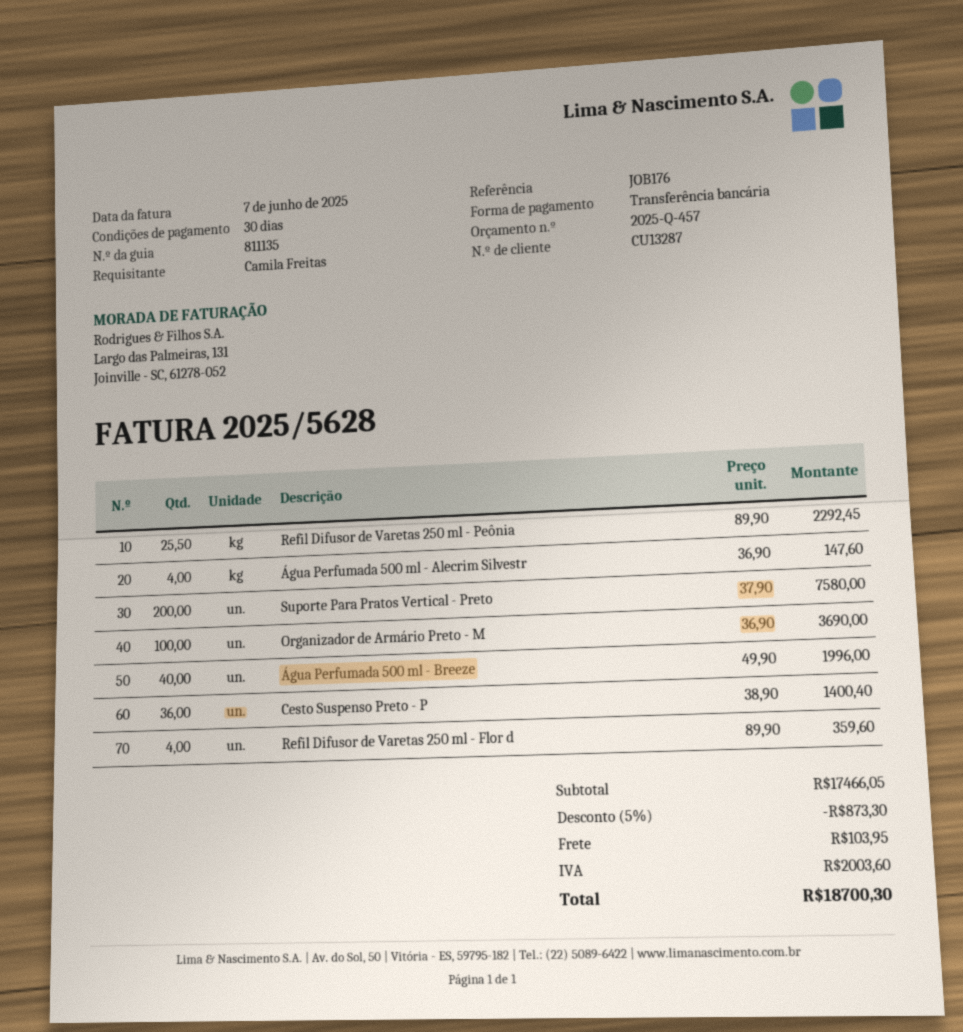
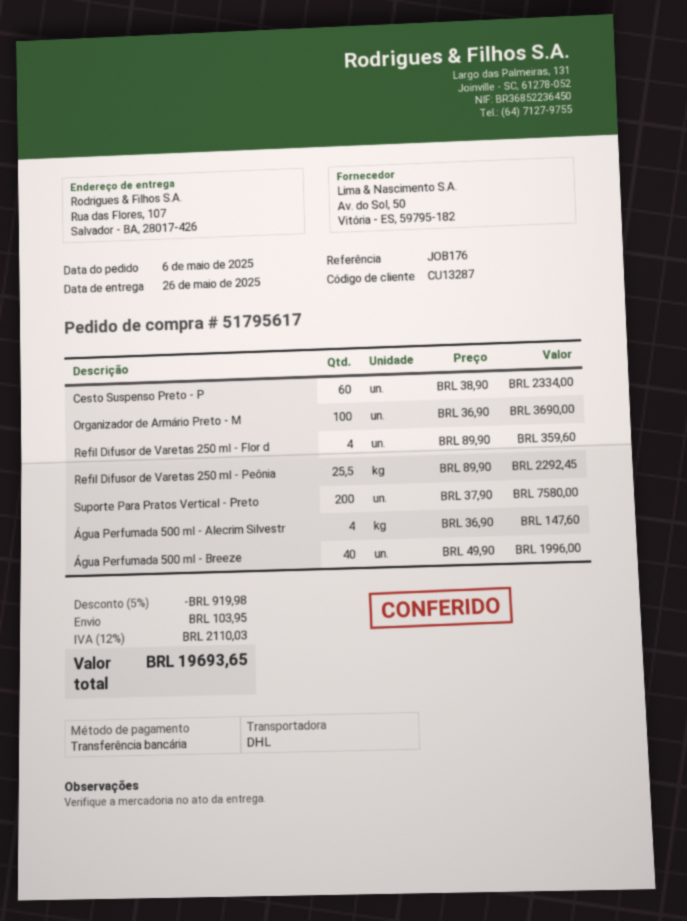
Cesto Suspenso Preto - P: 36 x 38.90 = 1400.40 -> 60 x 38.90 = 2334.00
discount: 5% = 873.30 -> 5% = 919.98
tax: 2003.60 -> 2110.03
total: 18700.30 -> 19693.65

